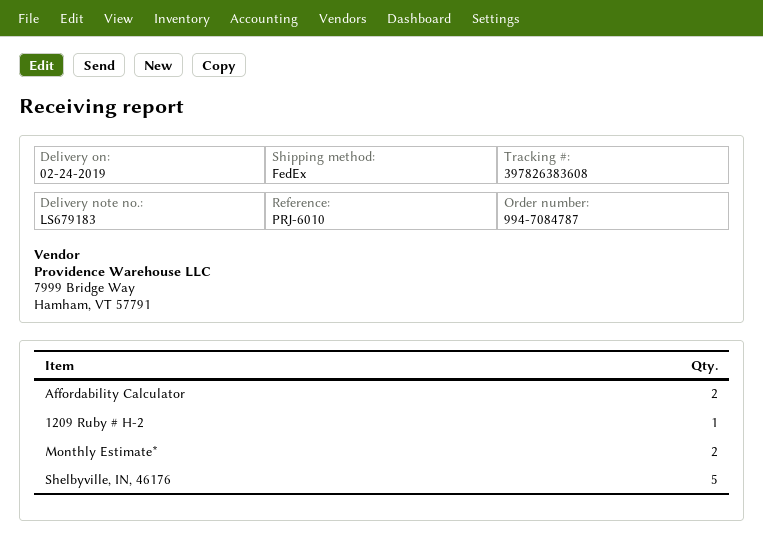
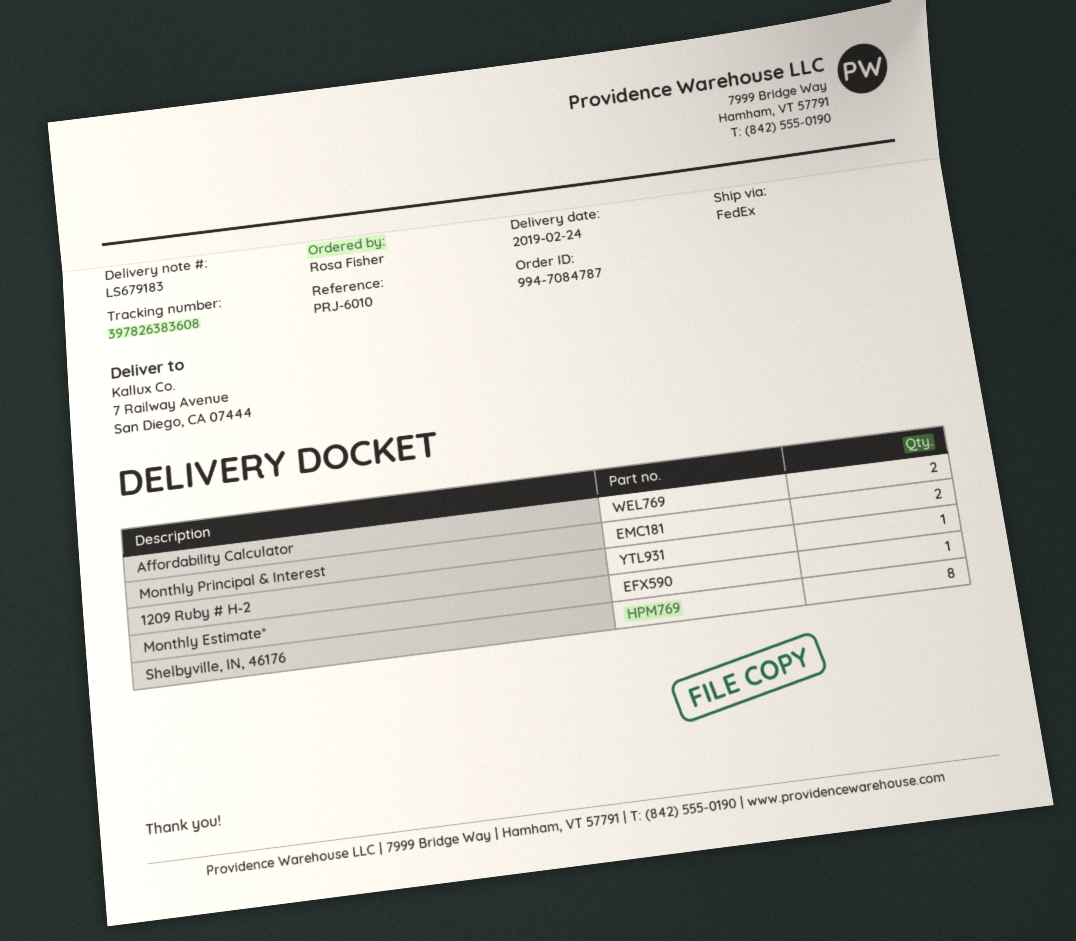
Monthly Estimate*: 2 -> 1
Shelbyville, IN, 46176: 5 -> 8
Monthly Principal & Interest: none -> 2

